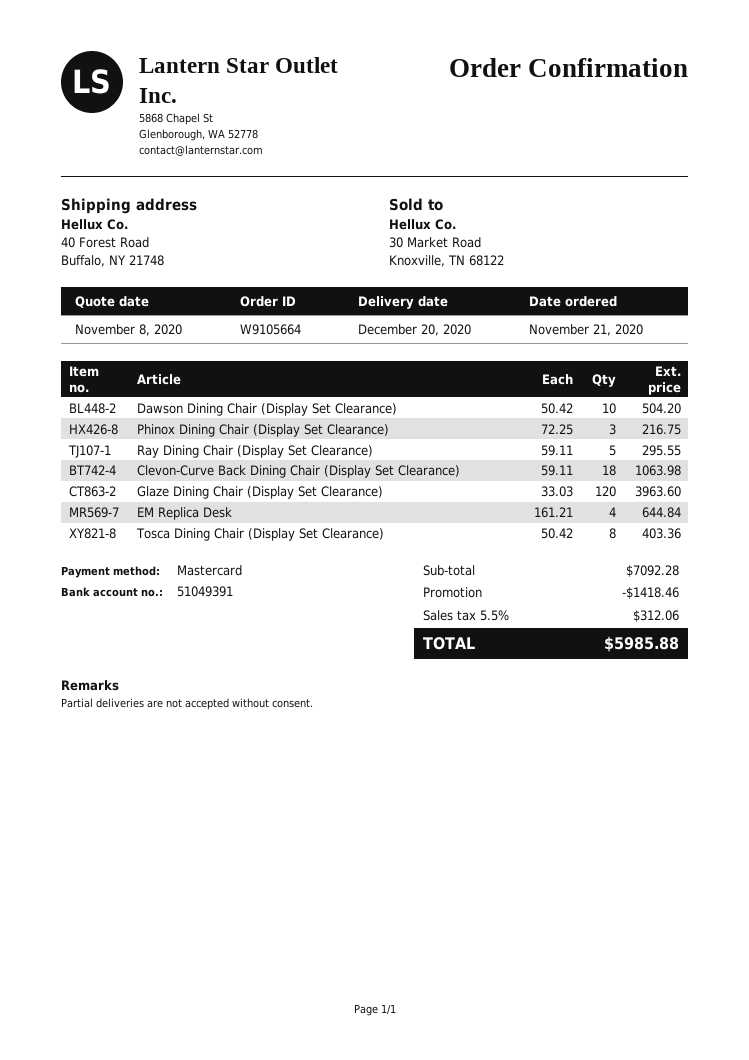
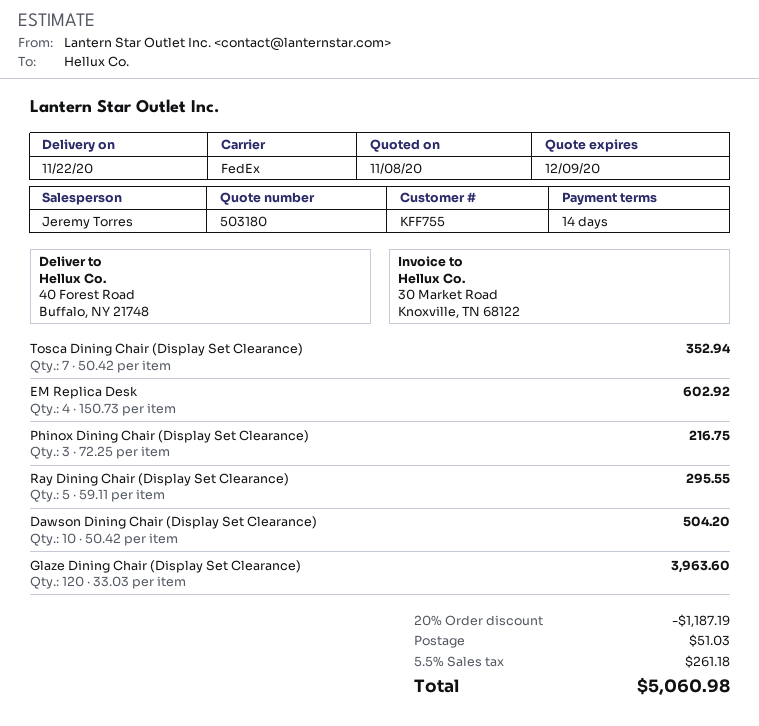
delivery date: 2020-12-20 -> 2020-11-22
Clevon-Curve Back Dining Chair (Display Set Clearance): 18 x 59.11 = 1063.98 -> none
EM Replica Desk: 4 x 161.21 = 644.84 -> 4 x 150.73 = 602.92
Tosca Dining Chair (Display Set Clearance): 8 x 50.42 = 403.36 -> 7 x 50.42 = 352.94
discount: 1418.46 -> 1187.19
shipping: none -> 51.03
tax: 5.5% = 312.06 -> 5.5% = 261.18
total: 5985.88 -> 5060.98

